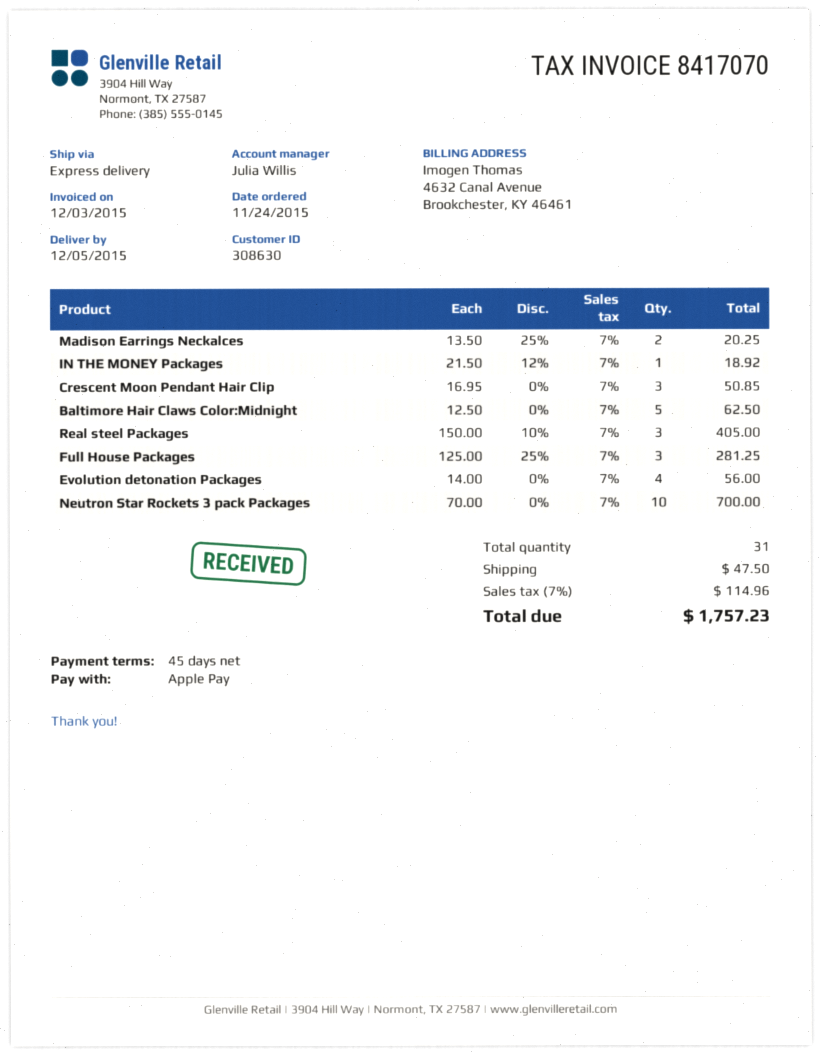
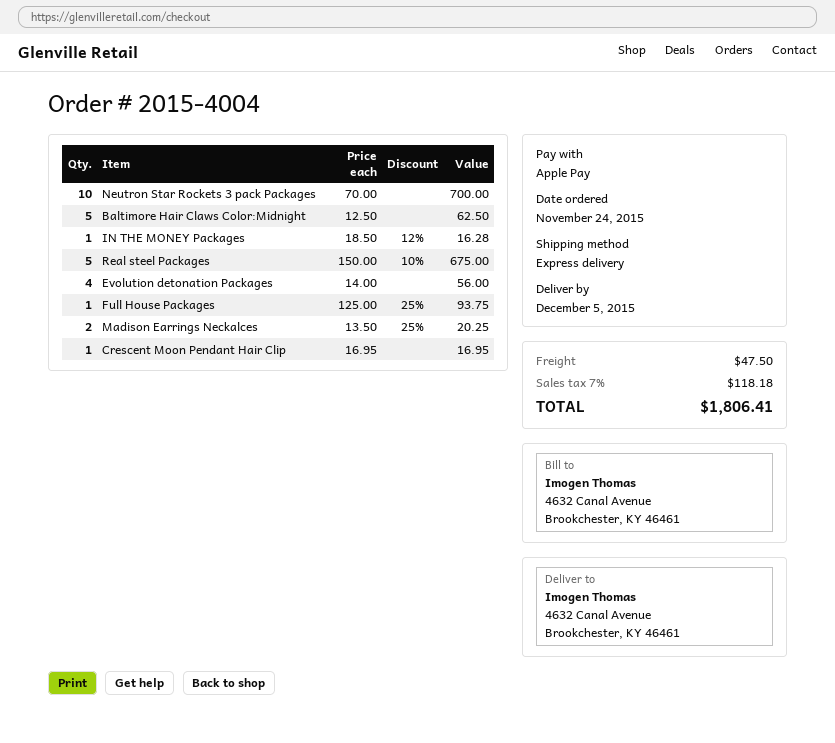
IN THE MONEY Packages: 1 x 21.50 - 12% = 18.92 -> 1 x 18.50 - 12% = 16.28
Crescent Moon Pendant Hair Clip: 3 x 16.95 = 50.85 -> 1 x 16.95 = 16.95
Real steel Packages: 3 x 150.00 - 10% = 405.00 -> 5 x 150.00 - 10% = 675.00
Full House Packages: 3 x 125.00 - 25% = 281.25 -> 1 x 125.00 - 25% = 93.75
tax: 7% = 114.96 -> 7% = 118.18
total: 1757.23 -> 1806.41

